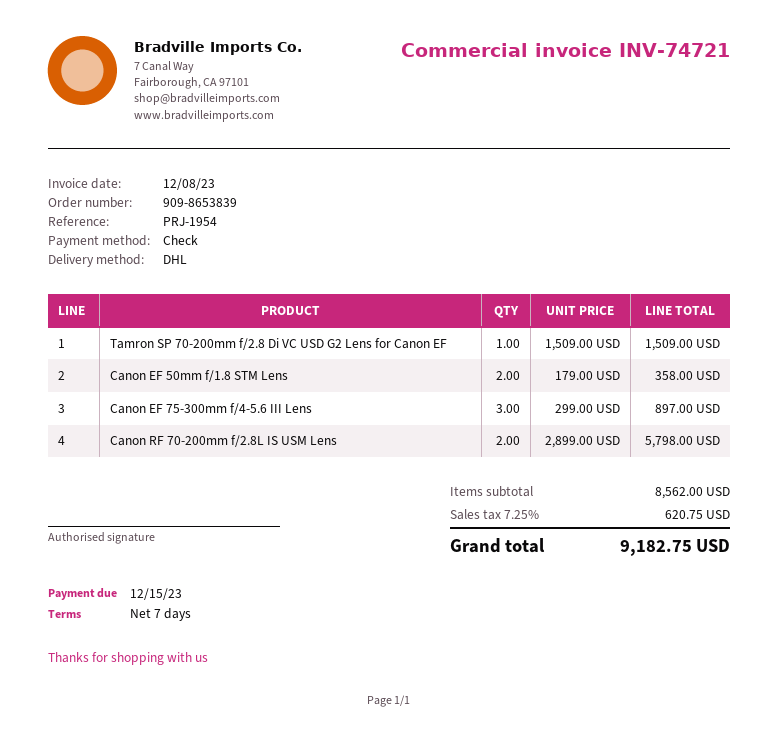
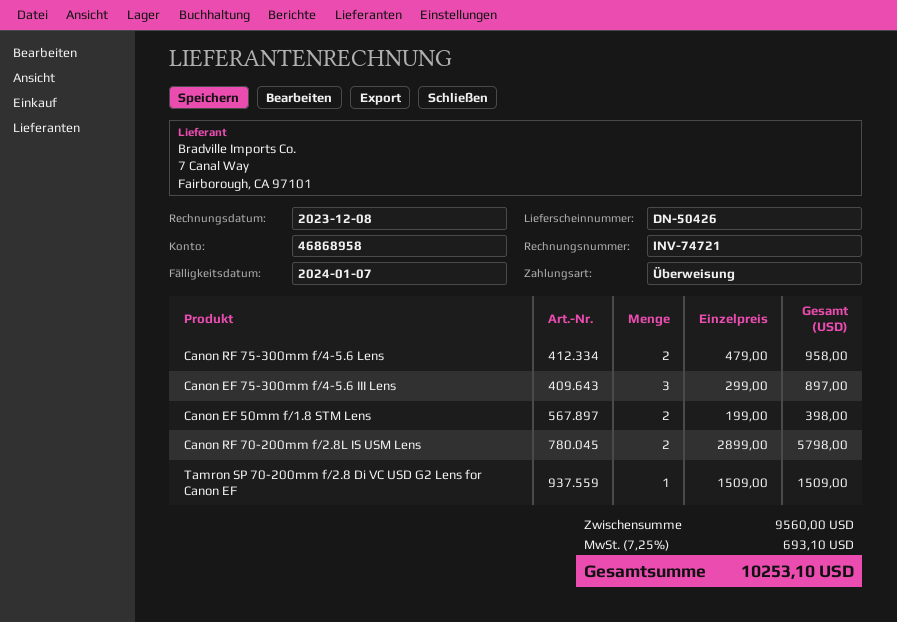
due date: 2023-12-15 -> 2024-01-07
payment method: cheque -> bank transfer
Canon EF 50mm f/1.8 STM Lens: 2 x 179.00 = 358.00 -> 2 x 199.00 = 398.00
Canon RF 75-300mm f/4-5.6 Lens: none -> 2 x 479.00 = 958.00
subtotal: 8562.00 -> 9560.00
tax: 7.25% = 620.75 -> 7.25% = 693.10
total: 9182.75 -> 10253.10

